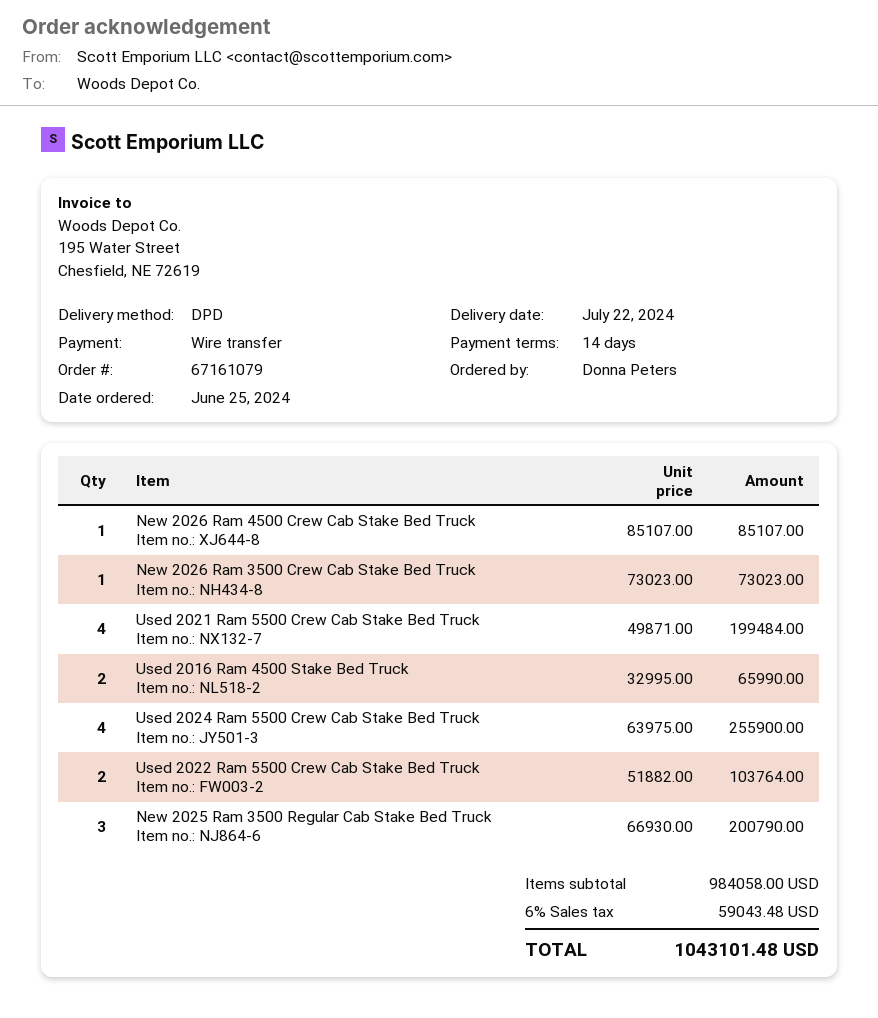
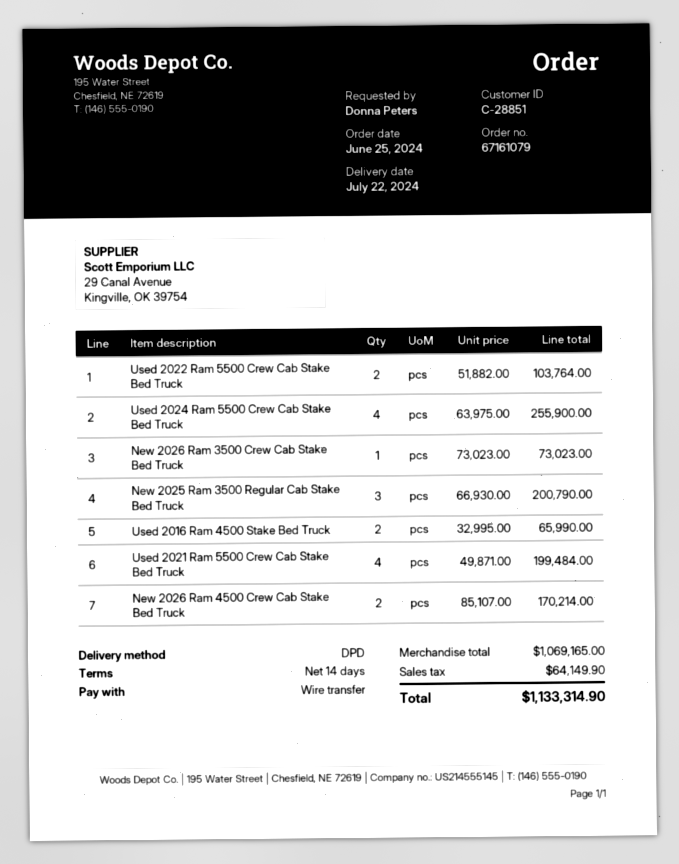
New 2026 Ram 4500 Crew Cab Stake Bed Truck: 1 x 85107.00 = 85107.00 -> 2 x 85107.00 = 170214.00
subtotal: 984058.00 -> 1069165.00
tax: 59043.48 -> 64149.90
total: 1043101.48 -> 1133314.90

